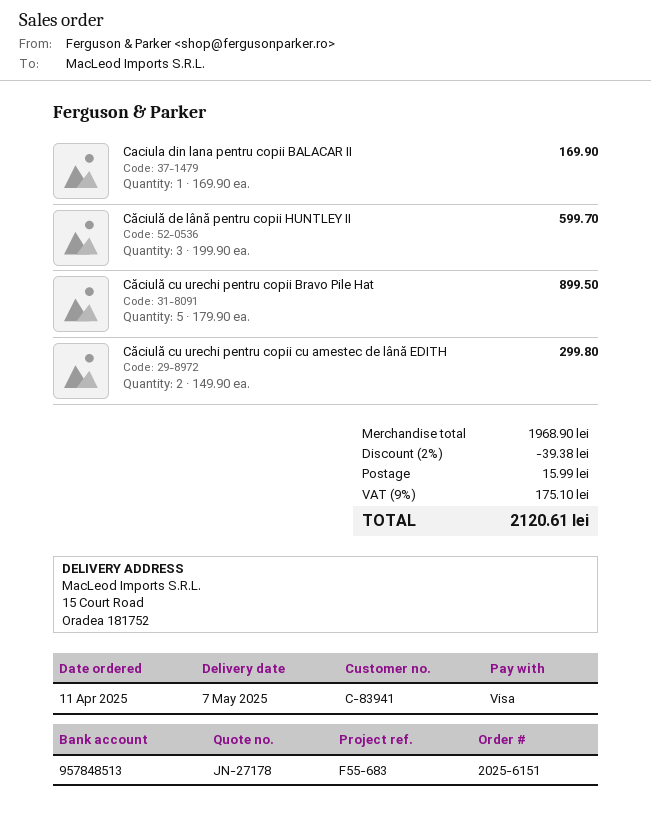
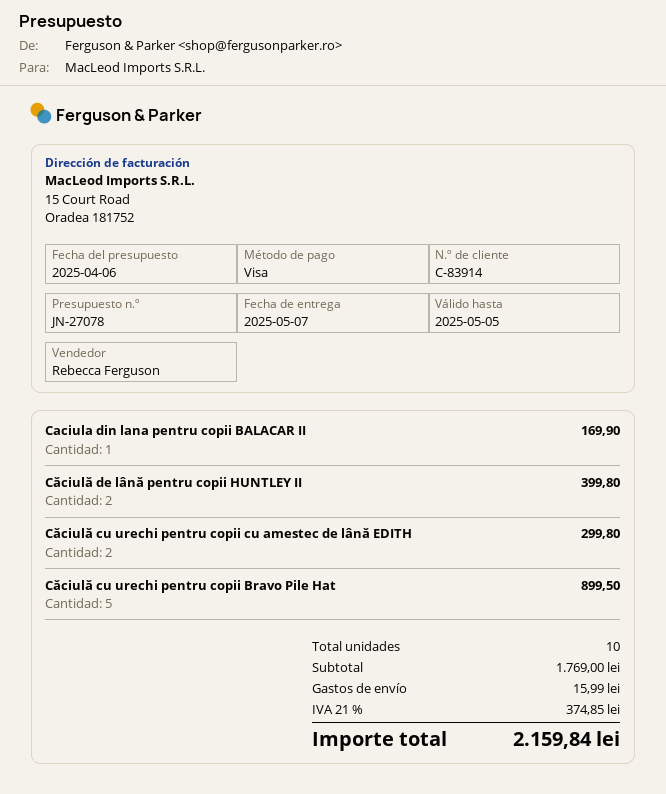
quote number: JN-27178 -> JN-27078
customer number: C-83941 -> C-83914
Căciulă de lână pentru copii HUNTLEY II: 3 for 599.70 -> 2 for 399.80
subtotal: 1968.90 -> 1769.00
discount: 2% = 39.38 -> none
tax: 9% = 175.10 -> 21% = 374.85
total: 2120.61 -> 2159.84

